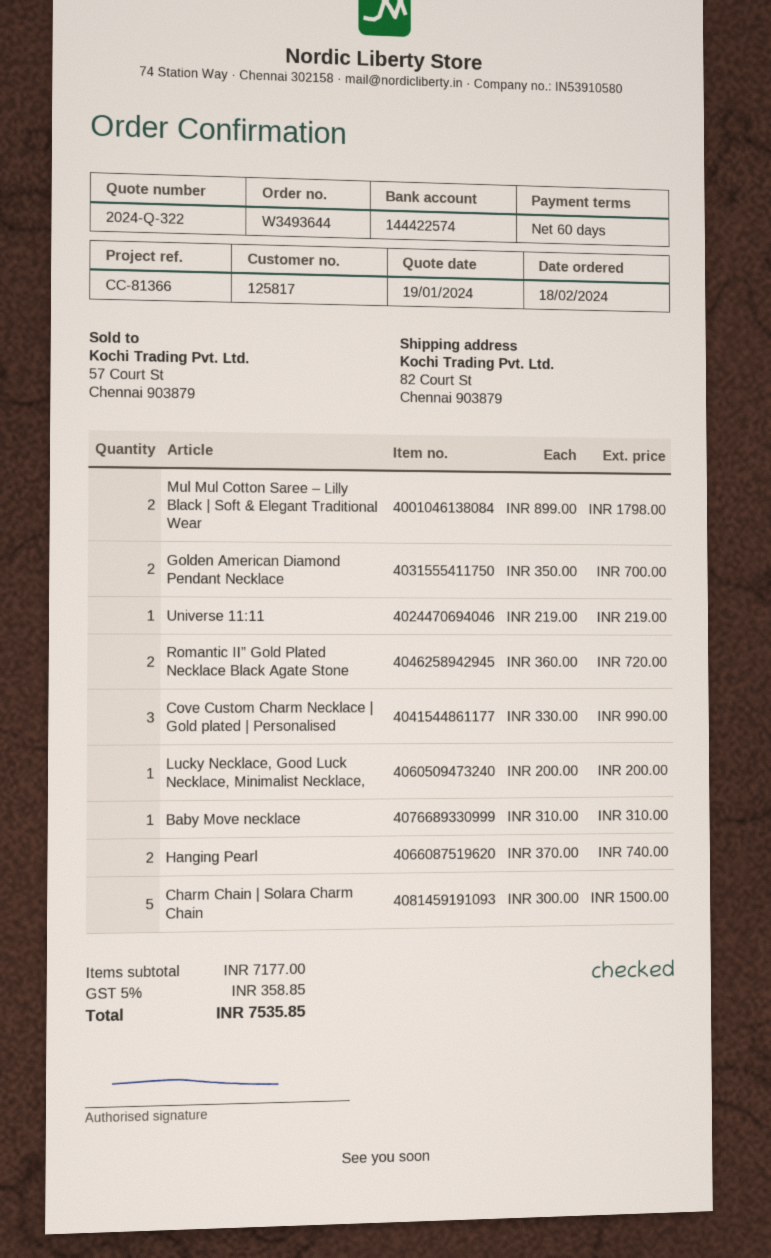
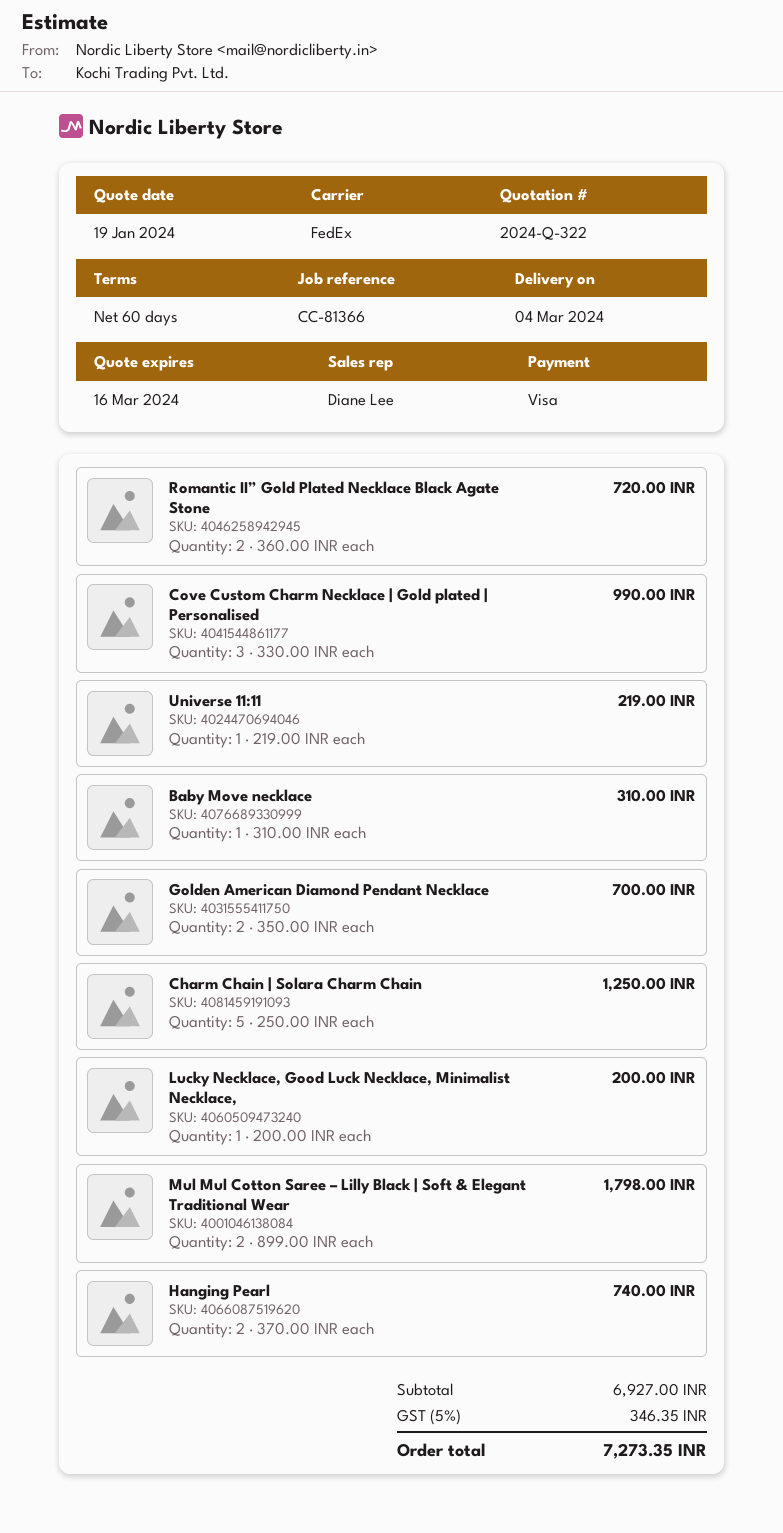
Charm Chain | Solara Charm Chain: 5 x 300.00 = 1500.00 -> 5 x 250.00 = 1250.00
subtotal: 7177.00 -> 6927.00
tax: 5% = 358.85 -> 5% = 346.35
total: 7535.85 -> 7273.35

